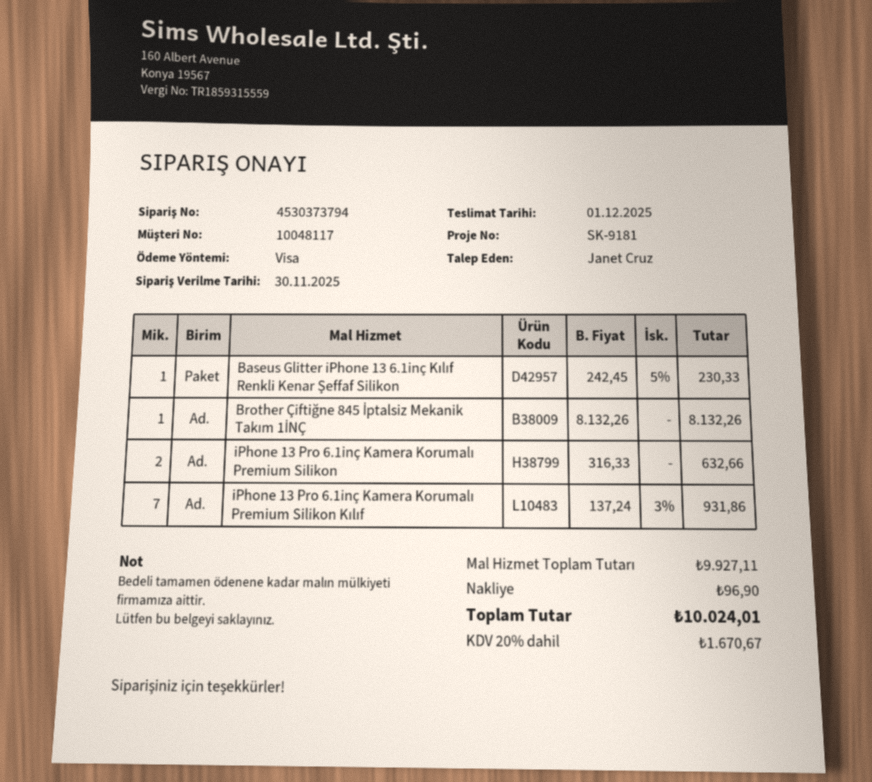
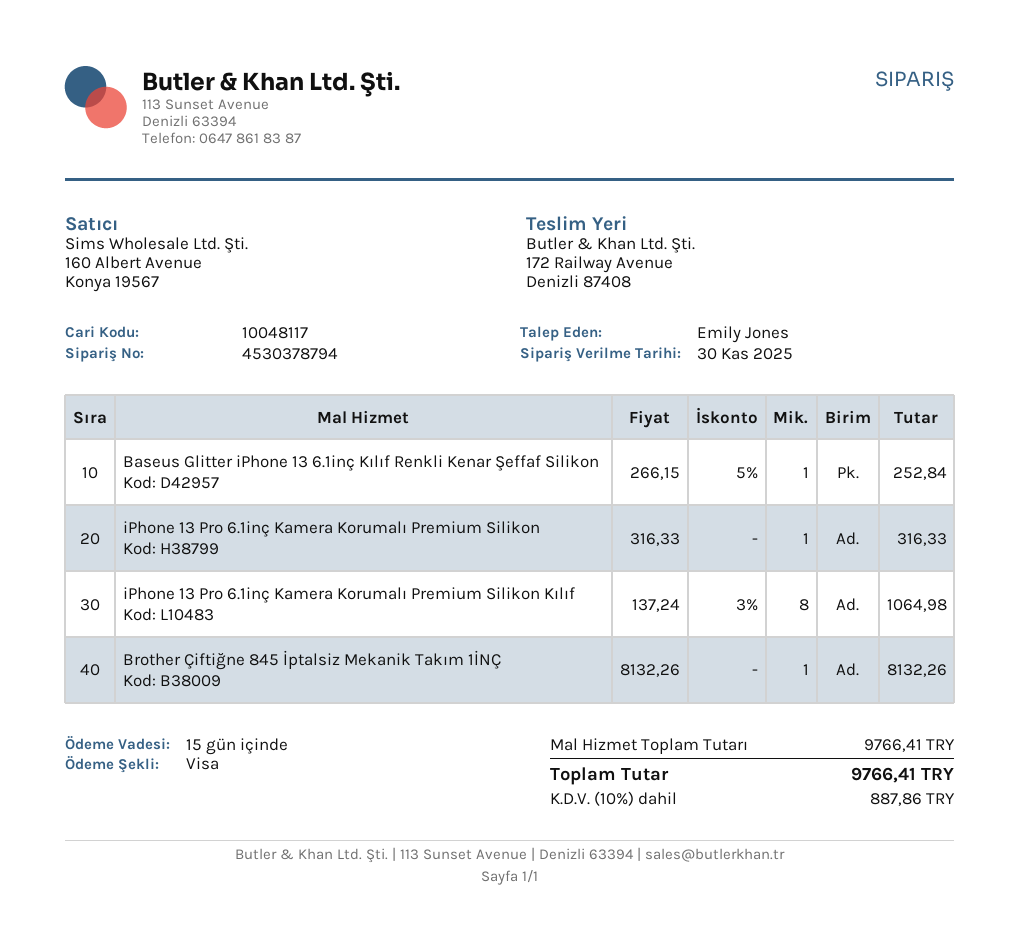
order number: 4530373794 -> 4530378794
ordered by: Janet Cruz -> Emily Jones
Baseus Glitter iPhone 13 6.1inç Kılıf Renkli Kenar Şeffaf Silikon: 1 x 242.45 - 5% = 230.33 -> 1 x 266.15 - 5% = 252.84
iPhone 13 Pro 6.1inç Kamera Korumalı Premium Silikon: 2 x 316.33 = 632.66 -> 1 x 316.33 = 316.33
iPhone 13 Pro 6.1inç Kamera Korumalı Premium Silikon Kılıf: 7 x 137.24 - 3% = 931.86 -> 8 x 137.24 - 3% = 1064.98
subtotal: 9927.11 -> 9766.41
shipping: 96.90 -> none
tax: 20% = 1670.67 -> 10% = 887.86
total: 10024.01 -> 9766.41

